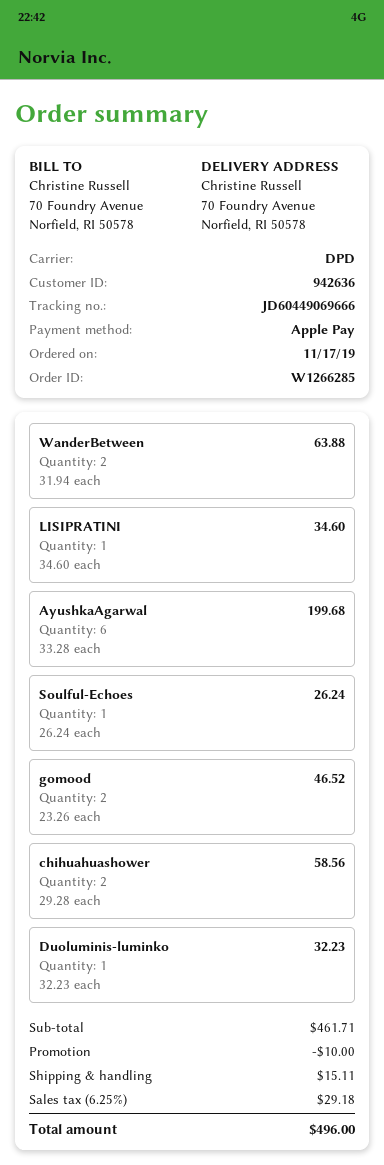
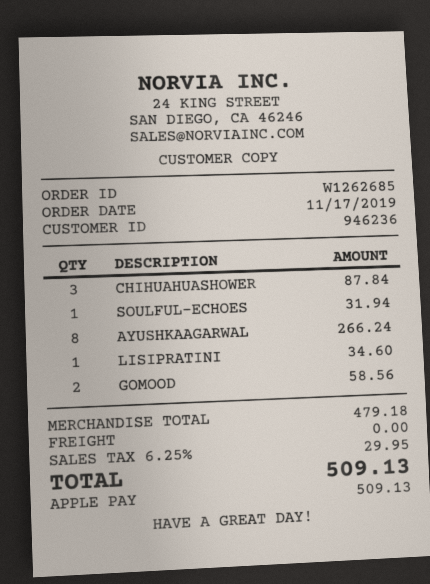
order number: W1266285 -> W1262685
customer number: 942636 -> 946236
WanderBetween: 2 for 63.88 -> none
AyushkaAgarwal: 6 for 199.68 -> 8 for 266.24
Soulful-Echoes: 1 for 26.24 -> 1 for 31.94
gomood: 2 for 46.52 -> 2 for 58.56
chihuahuashower: 2 for 58.56 -> 3 for 87.84
Duoluminis-luminko: 1 for 32.23 -> none
subtotal: 461.71 -> 479.18
discount: 10.00 -> none
shipping: 15.11 -> 0.00
tax: 6.25% = 29.18 -> 6.25% = 29.95
total: 496.00 -> 509.13

